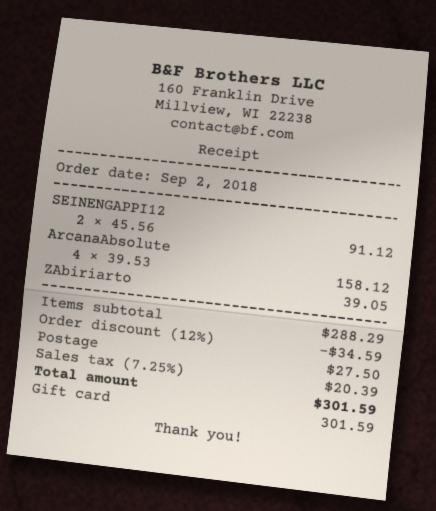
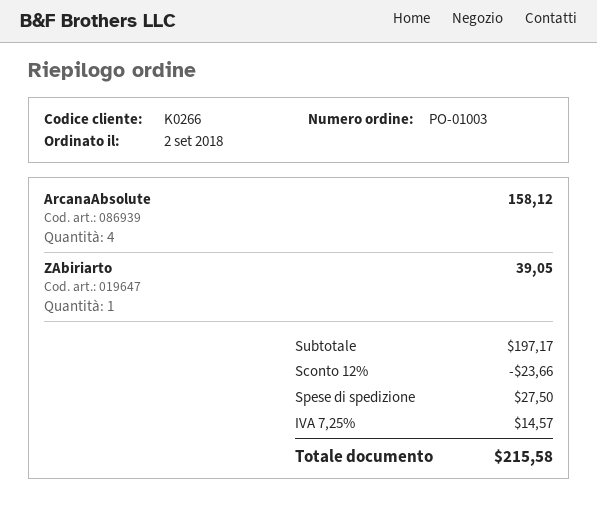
SEINENGAPPI12: 2 for 91.12 -> none
subtotal: 288.29 -> 197.17
discount: 12% = 34.59 -> 12% = 23.66
tax: 7.25% = 20.39 -> 7.25% = 14.57
total: 301.59 -> 215.58

